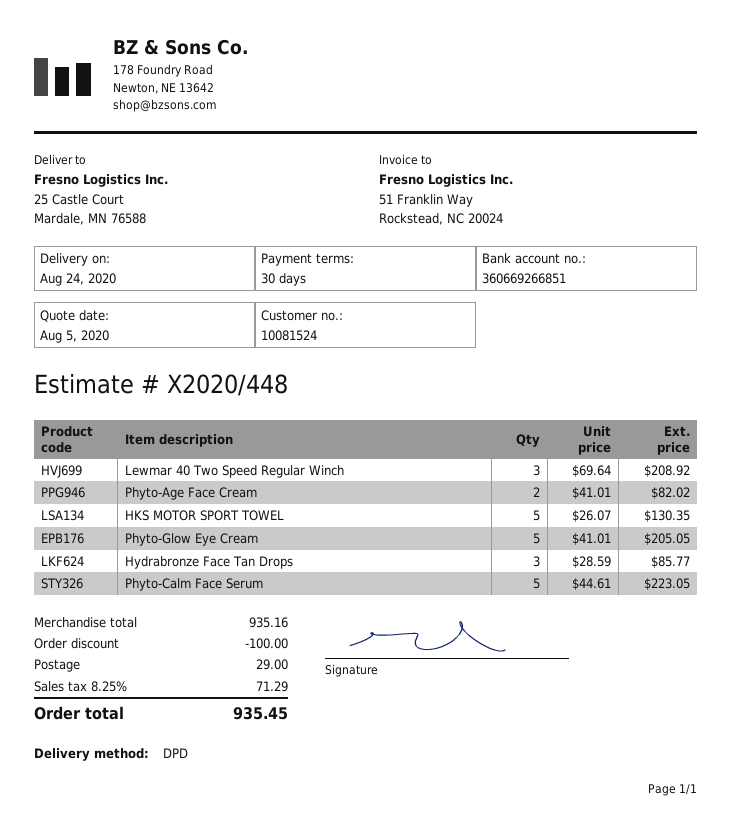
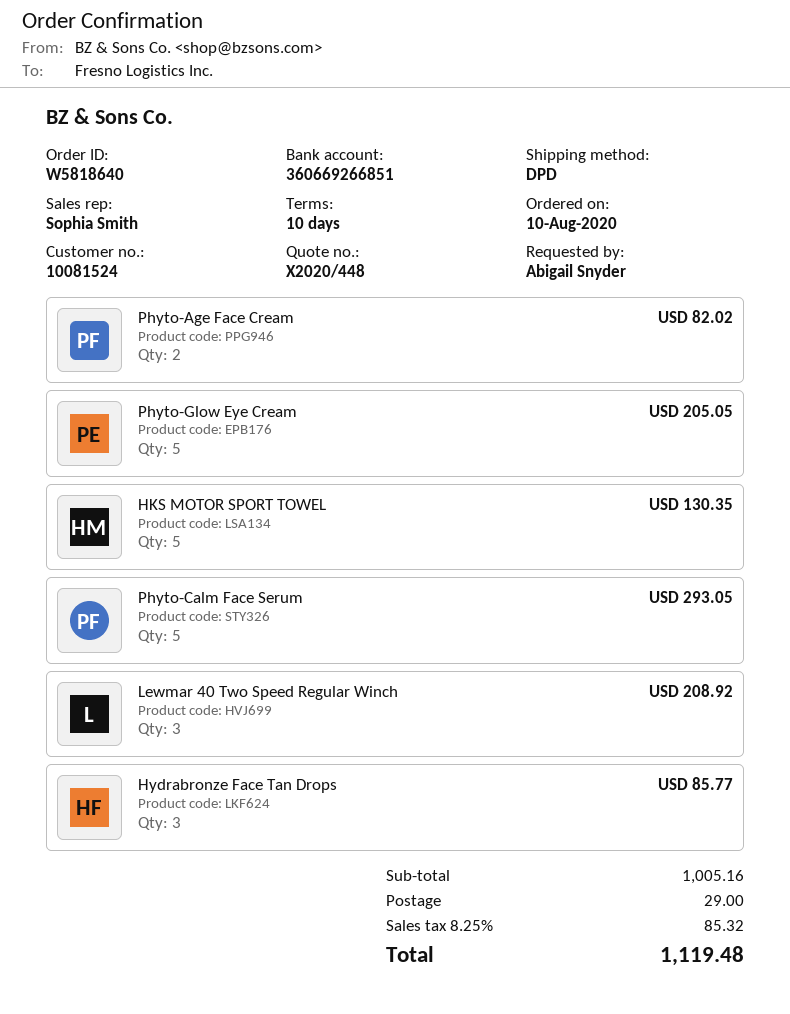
payment terms: 30 days -> 10 days
Phyto-Calm Face Serum: 5 for 223.05 -> 5 for 293.05
subtotal: 935.16 -> 1005.16
discount: 100.00 -> none
tax: 8.25% = 71.29 -> 8.25% = 85.32
total: 935.45 -> 1119.48

